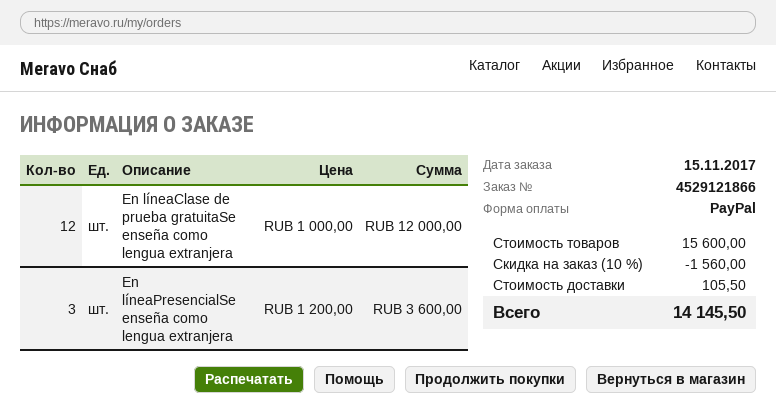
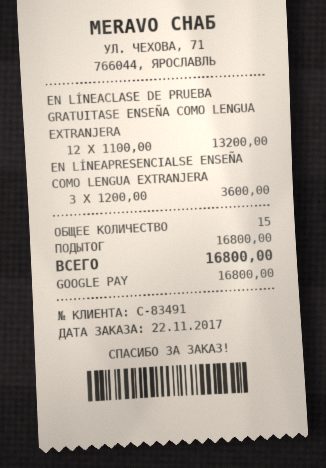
order date: 2017-11-15 -> 2017-11-22
payment method: PayPal -> Google Pay
En líneaClase de prueba gratuitaSe enseña como lengua extranjera: 12 x 1000.00 = 12000.00 -> 12 x 1100.00 = 13200.00
subtotal: 15600.00 -> 16800.00
discount: 10% = 1560.00 -> none
shipping: 105.50 -> none
total: 14145.50 -> 16800.00

